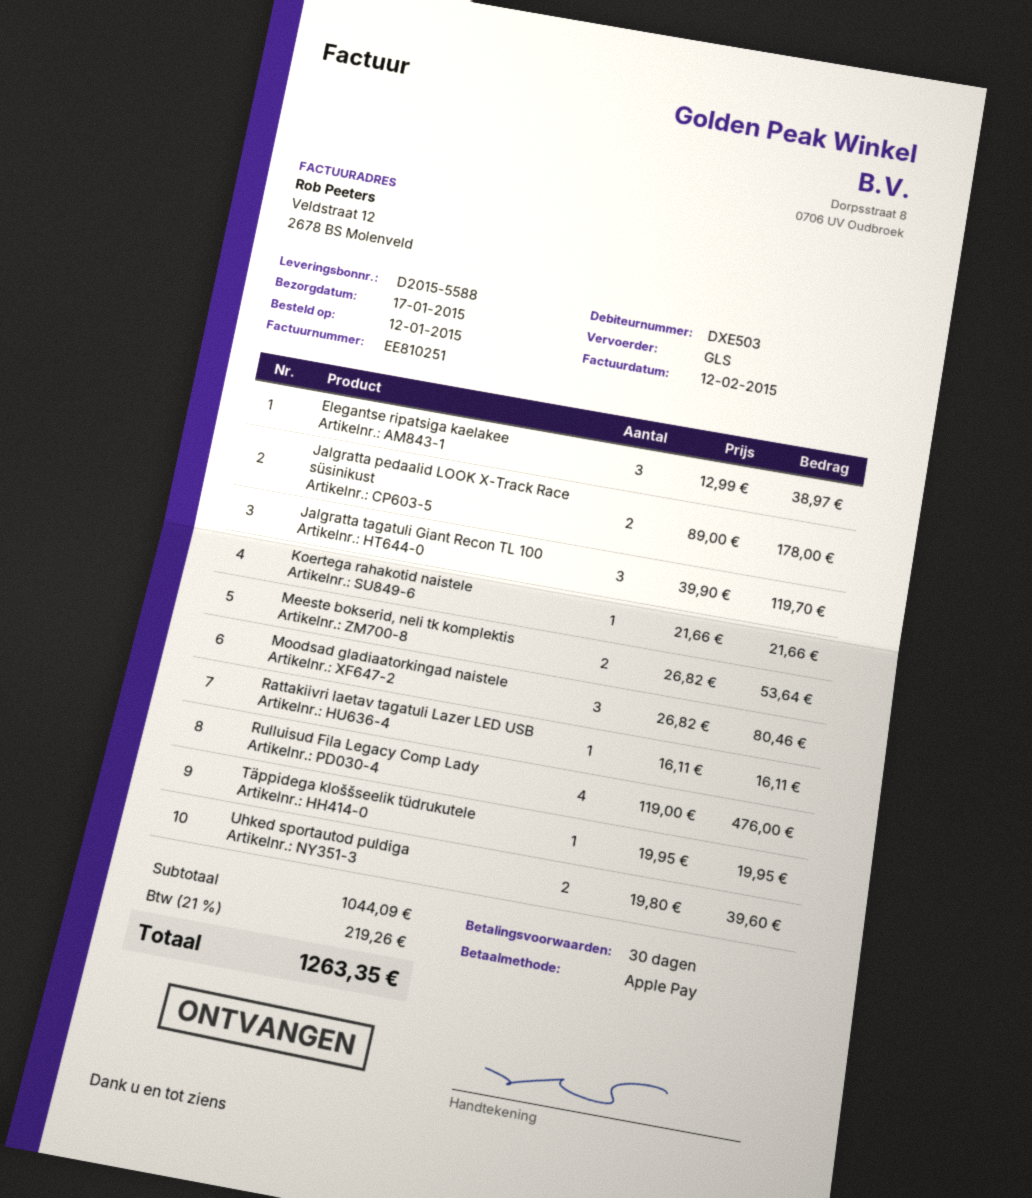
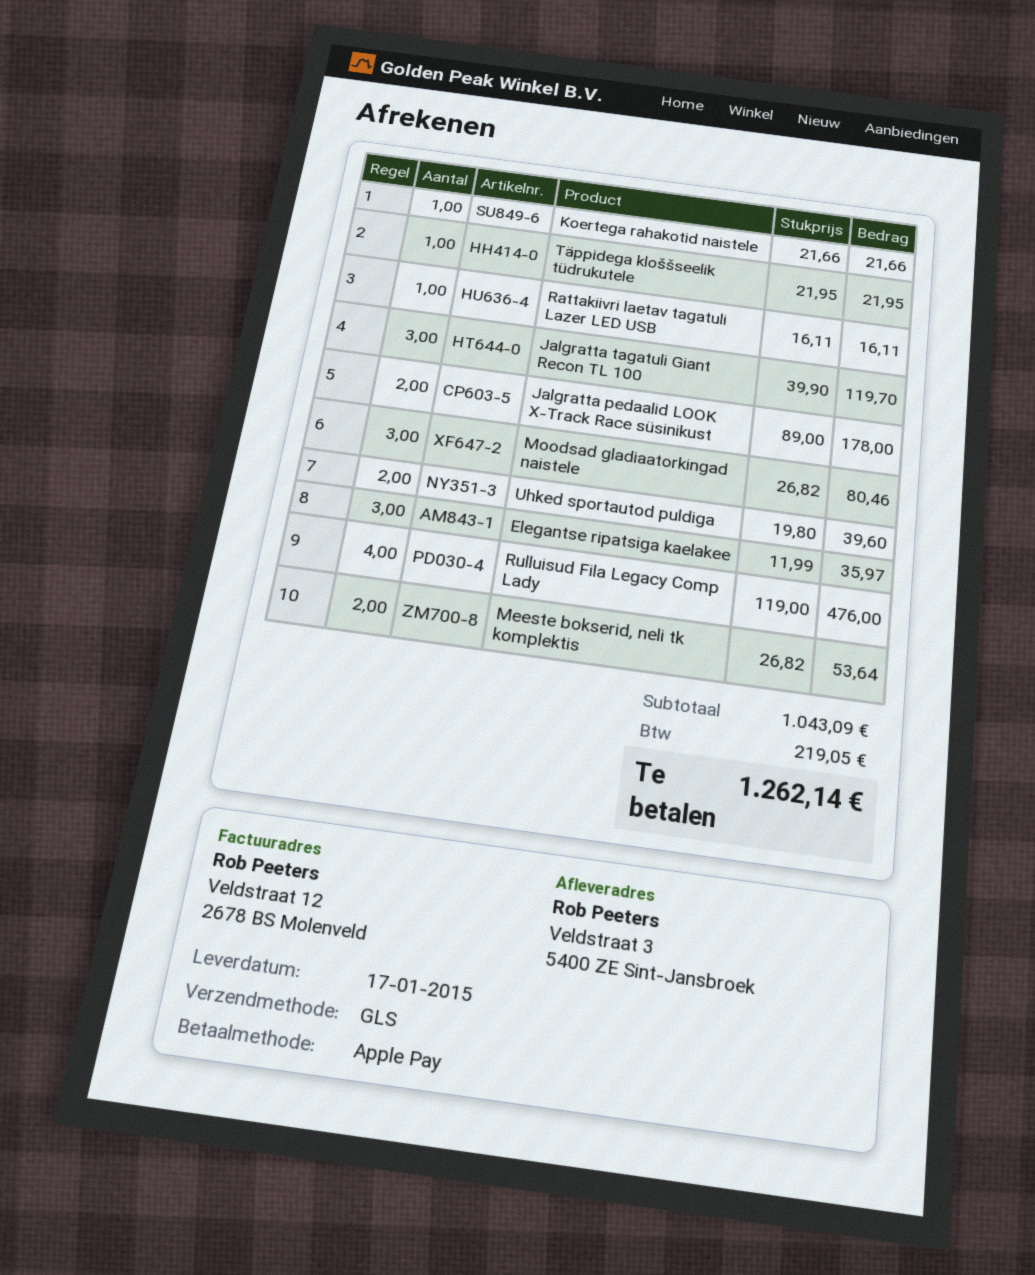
Elegantse ripatsiga kaelakee: 3 x 12.99 = 38.97 -> 3 x 11.99 = 35.97
Täppidega kloššseelik tüdrukutele: 1 x 19.95 = 19.95 -> 1 x 21.95 = 21.95
subtotal: 1044.09 -> 1043.09
tax: 219.26 -> 219.05
total: 1263.35 -> 1262.14

